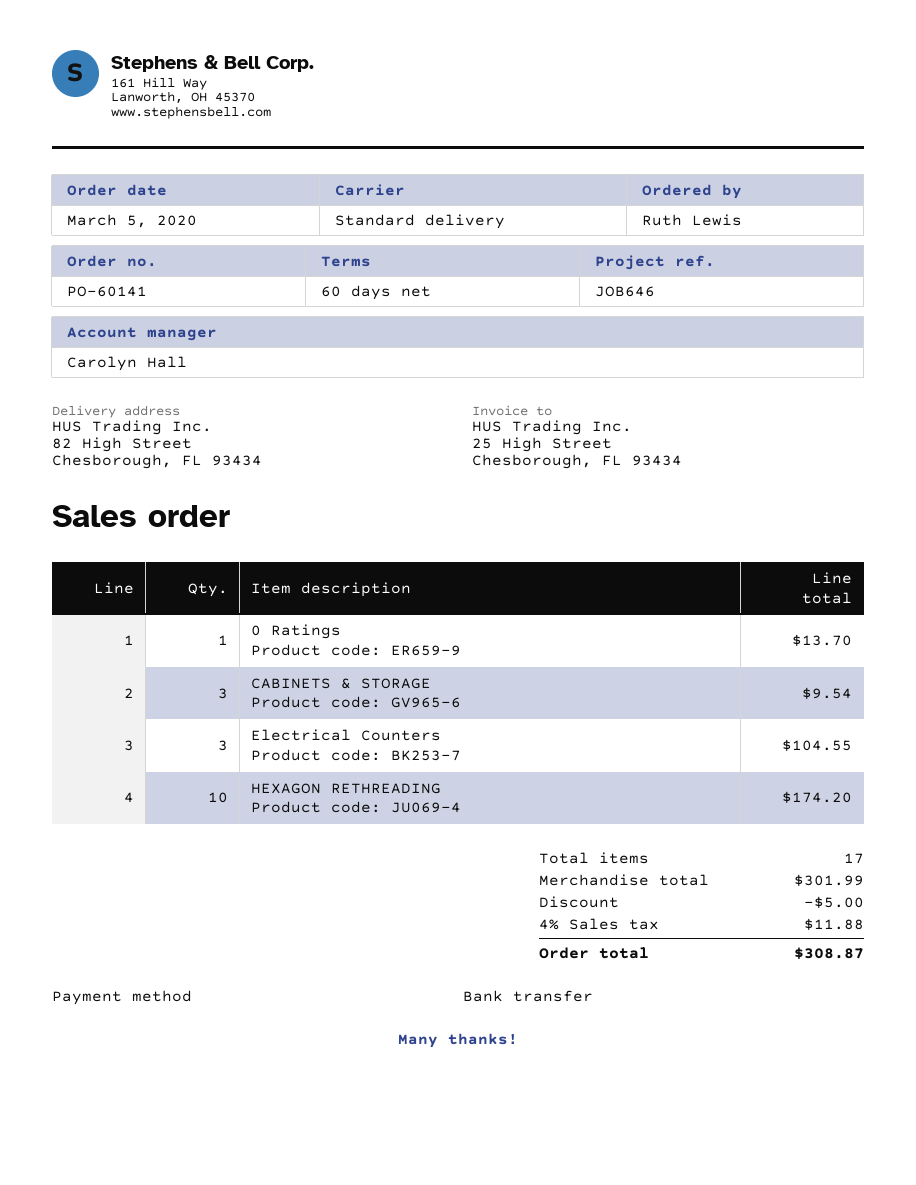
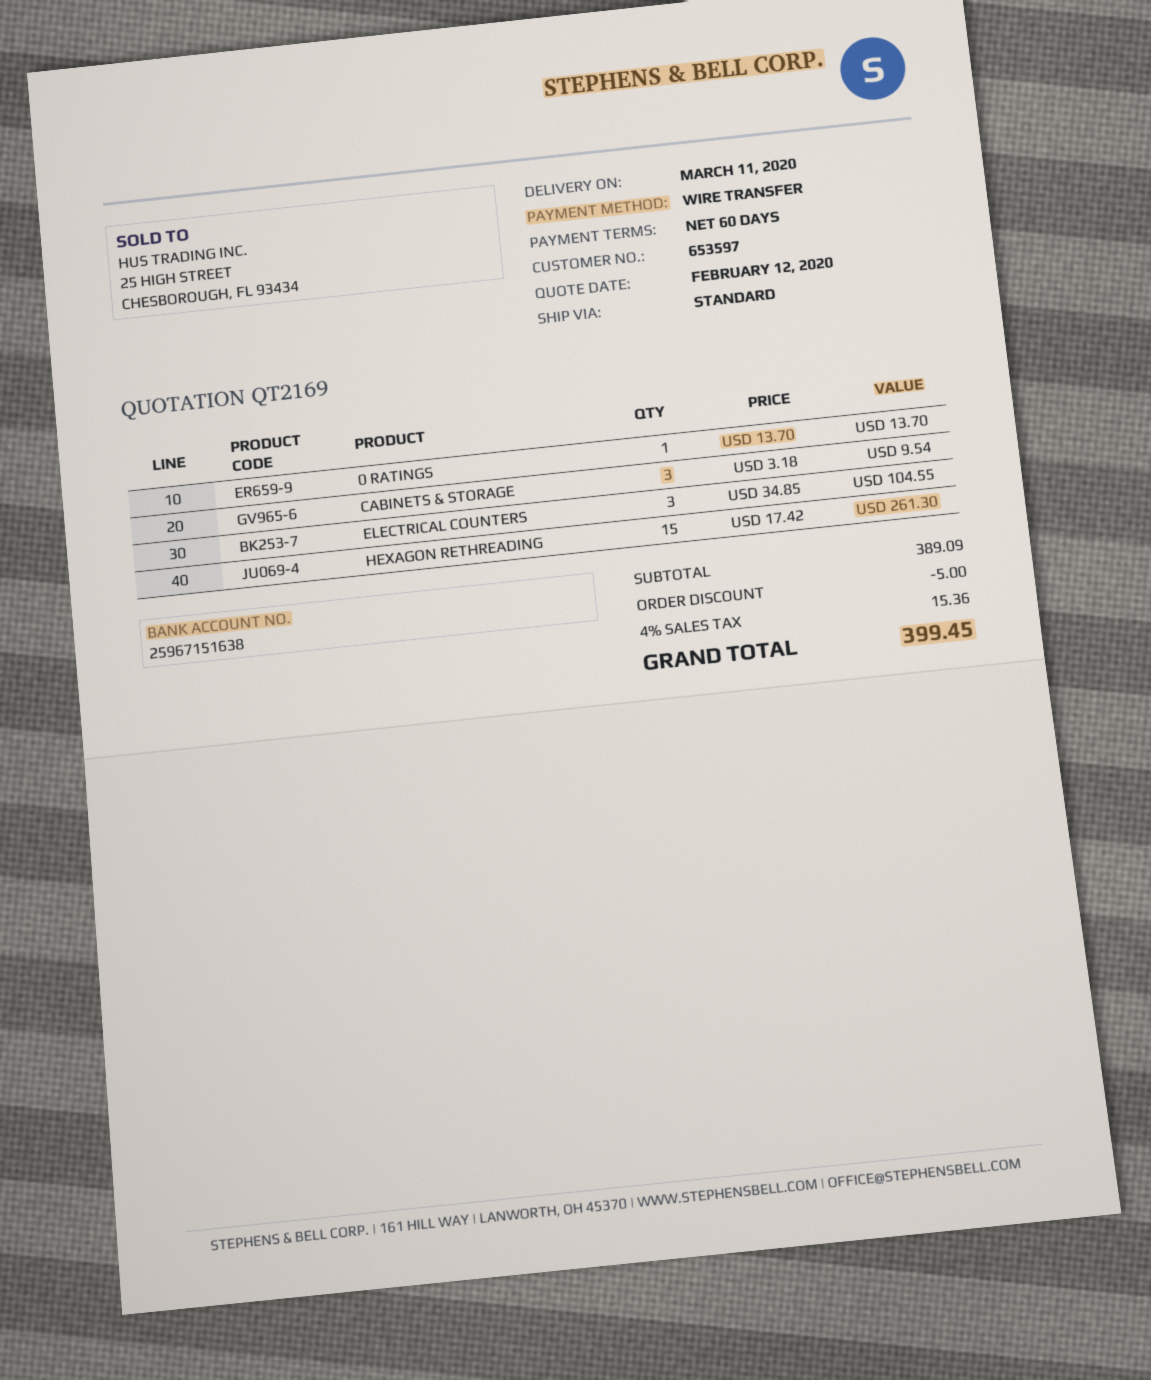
HEXAGON RETHREADING: 10 for 174.20 -> 15 for 261.30
subtotal: 301.99 -> 389.09
tax: 4% = 11.88 -> 4% = 15.36
total: 308.87 -> 399.45

